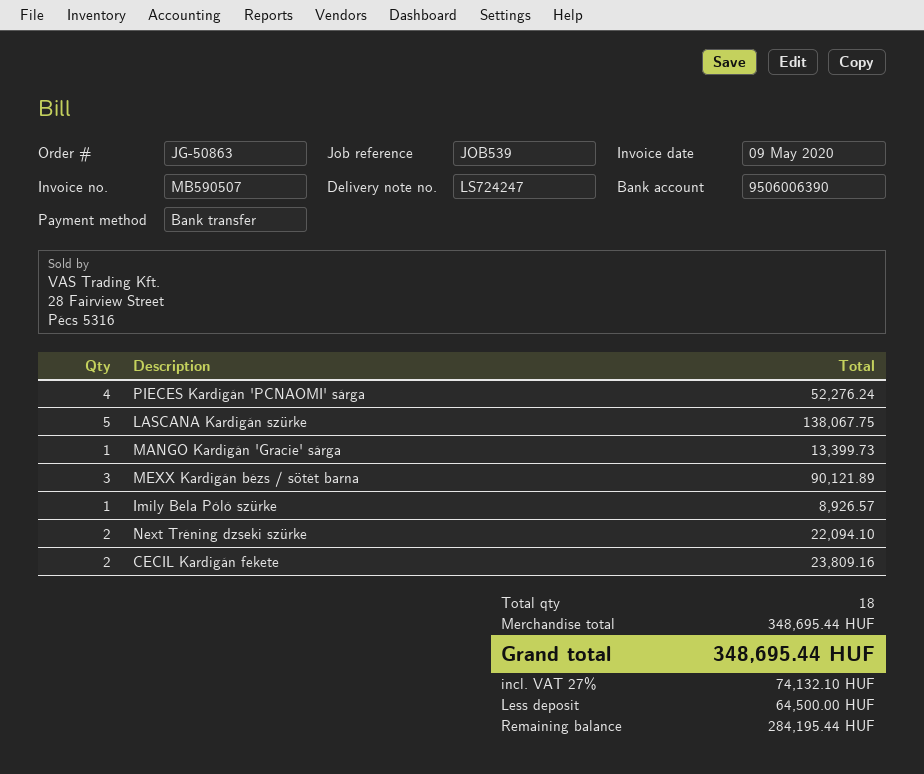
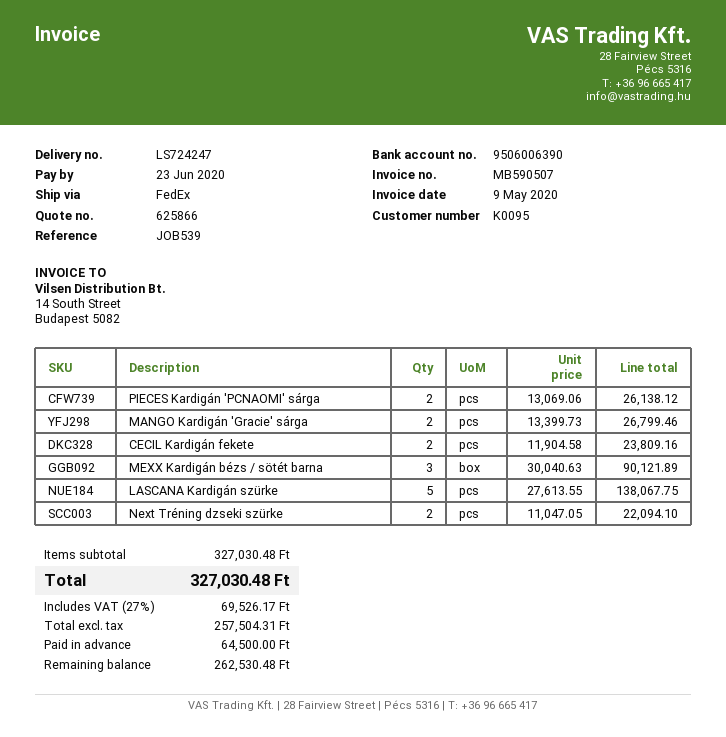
PIECES Kardigán 'PCNAOMI' sárga: 4 for 52276.24 -> 2 for 26138.12
MANGO Kardigán 'Gracie' sárga: 1 for 13399.73 -> 2 for 26799.46
Imily Bela Póló szürke: 1 for 8926.57 -> none
subtotal: 348695.44 -> 327030.48
tax: 27% = 74132.10 -> 27% = 69526.17
total: 348695.44 -> 327030.48
balance: 284195.44 -> 262530.48

